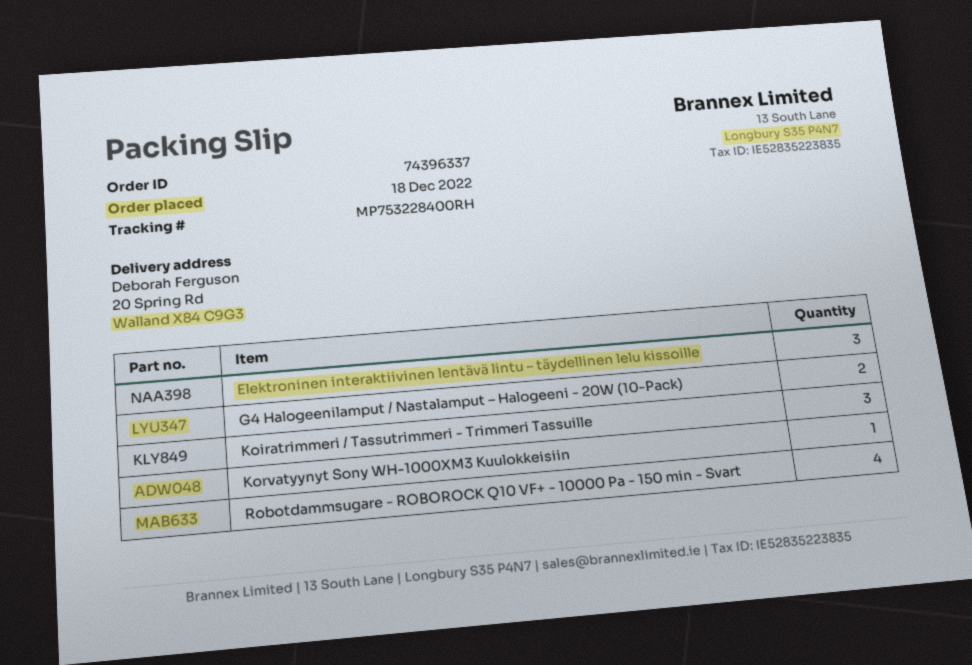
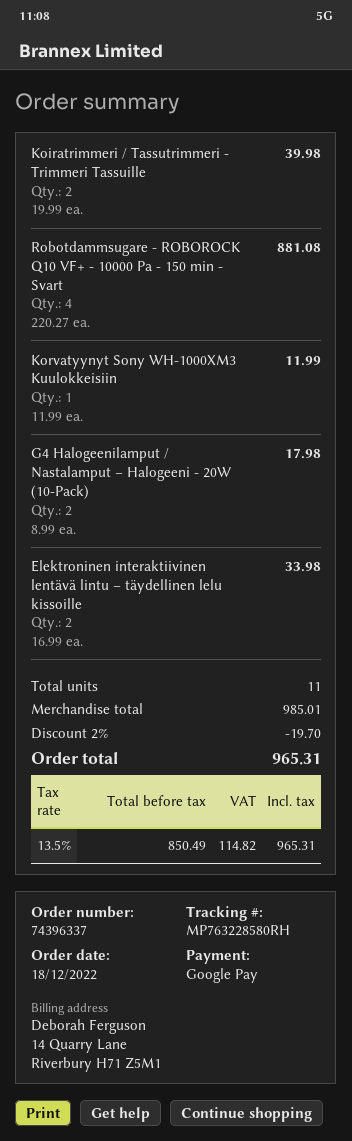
tracking number: MP753228400RH -> MP763228580RH
Elektroninen interaktiivinen lentävä lintu – täydellinen lelu kissoille: 3 -> 2
Koiratrimmeri / Tassutrimmeri - Trimmeri Tassuille: 3 -> 2

